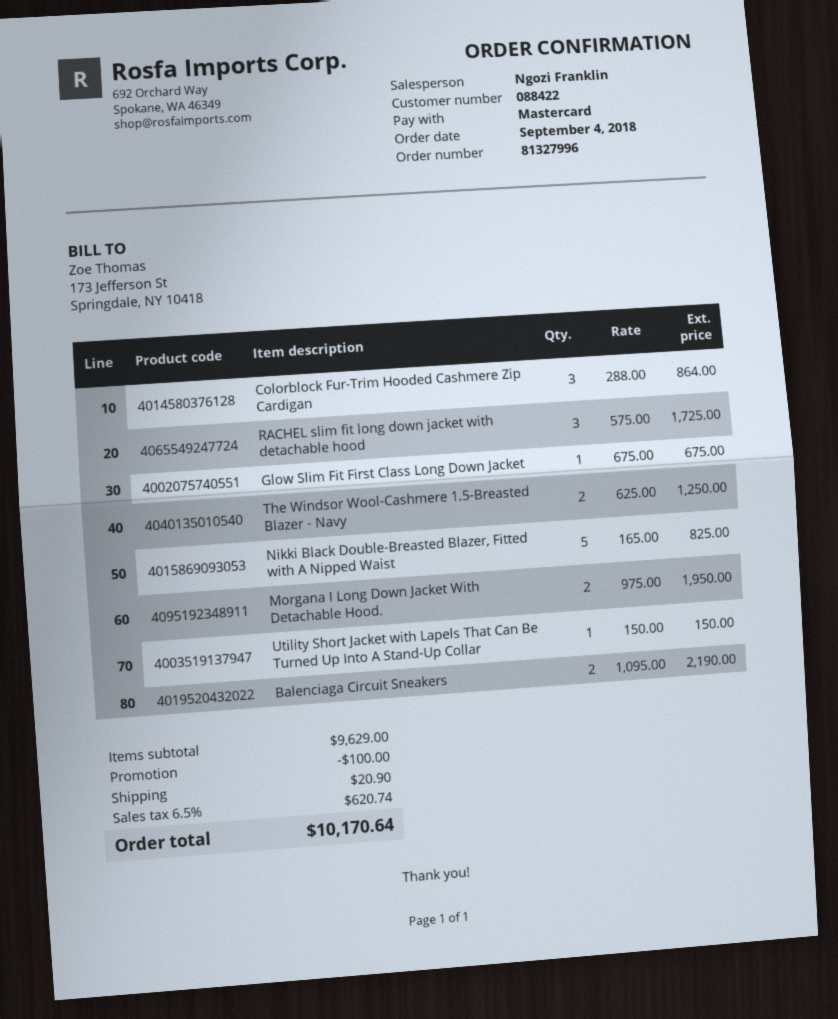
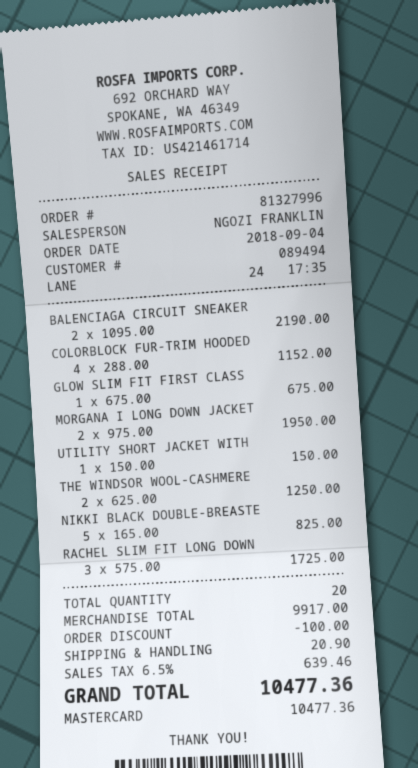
customer number: 088422 -> 089494
Colorblock Fur-Trim Hooded Cashmere Zip Cardigan: 3 x 288.00 = 864.00 -> 4 x 288.00 = 1152.00
subtotal: 9629.00 -> 9917.00
tax: 6.5% = 620.74 -> 6.5% = 639.46
total: 10170.64 -> 10477.36

